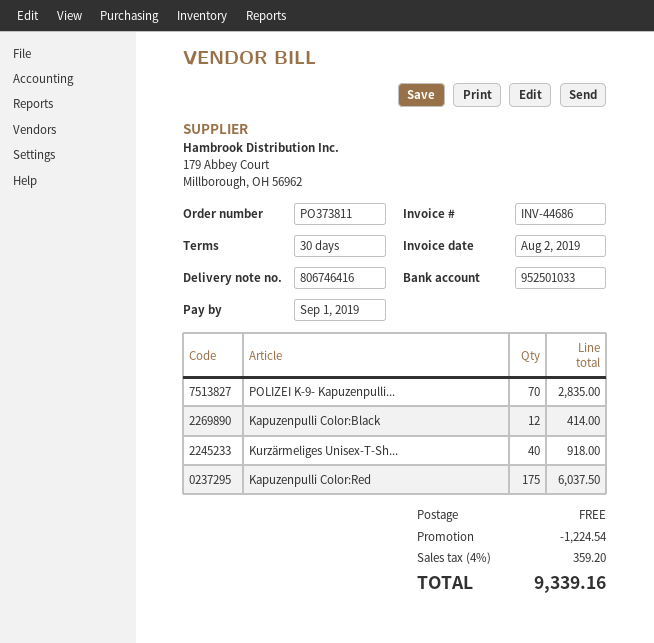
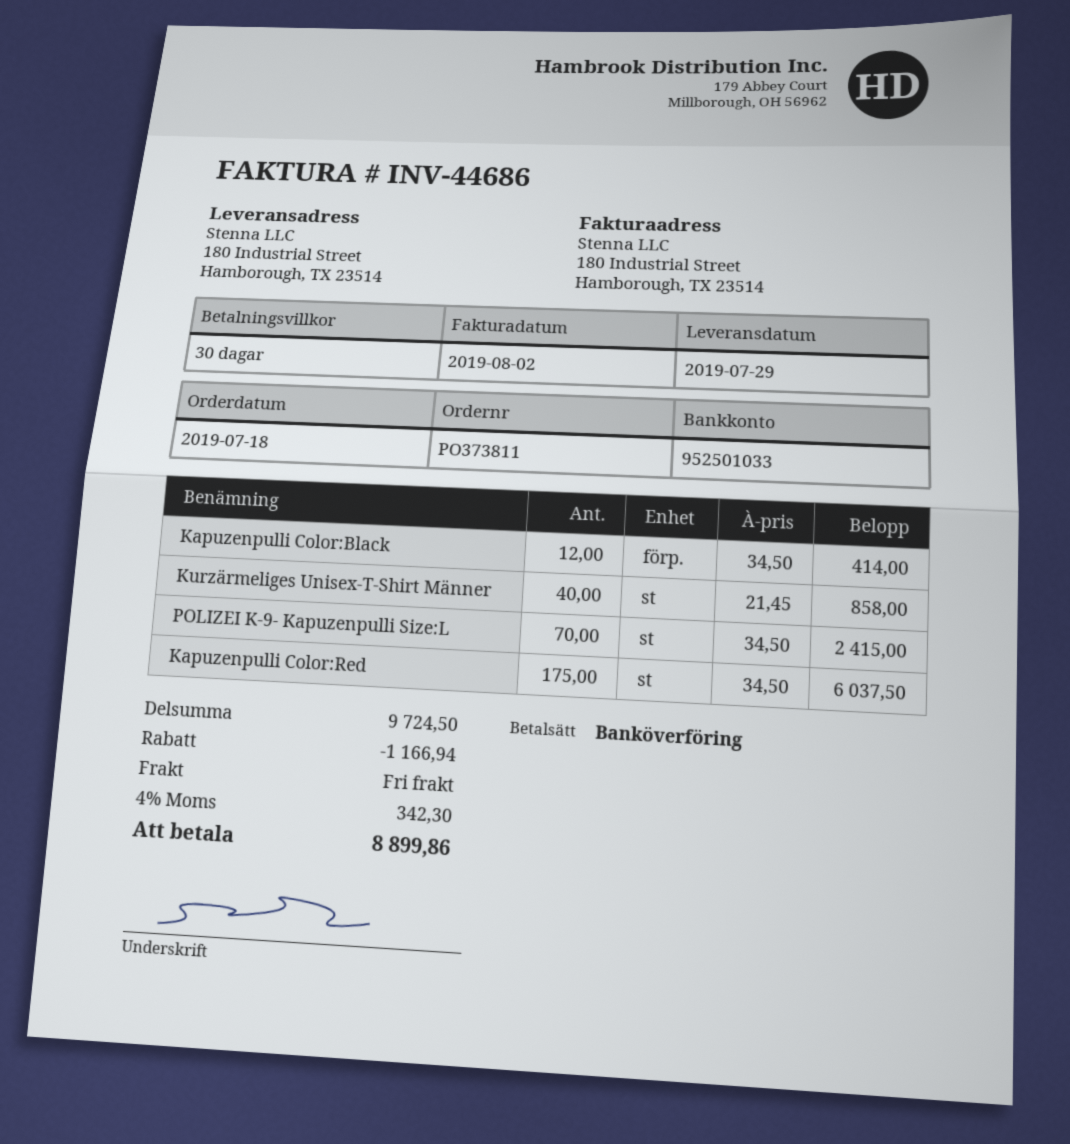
POLIZEI K-9- Kapuzenpulli...: 70 for 2835.00 -> 70 for 2415.00
Kurzärmeliges Unisex-T-Sh...: 40 for 918.00 -> 40 for 858.00
discount: 1224.54 -> 1166.94
tax: 4% = 359.20 -> 4% = 342.30
total: 9339.16 -> 8899.86

